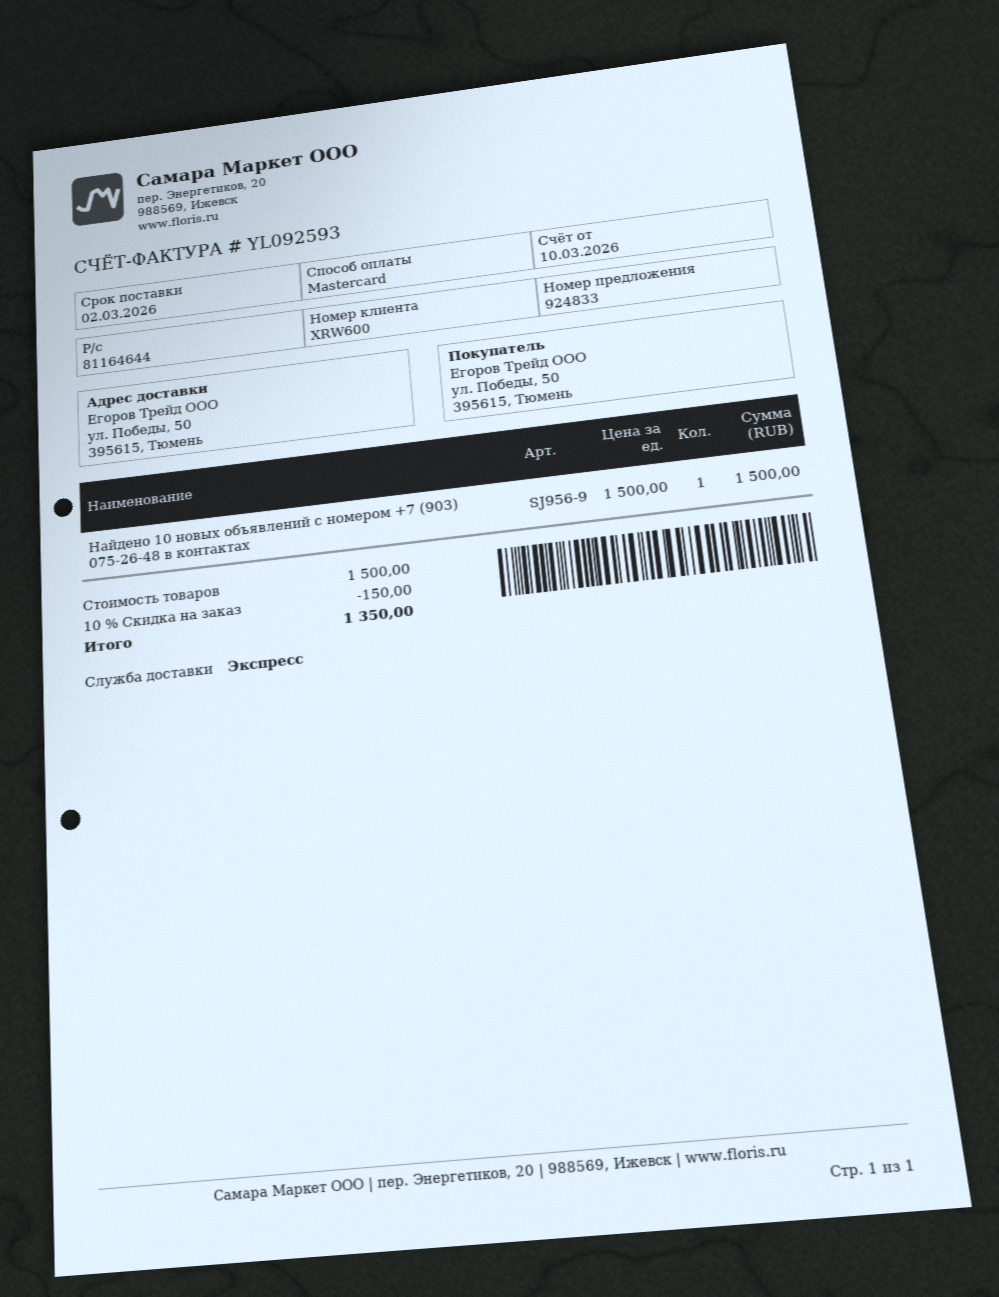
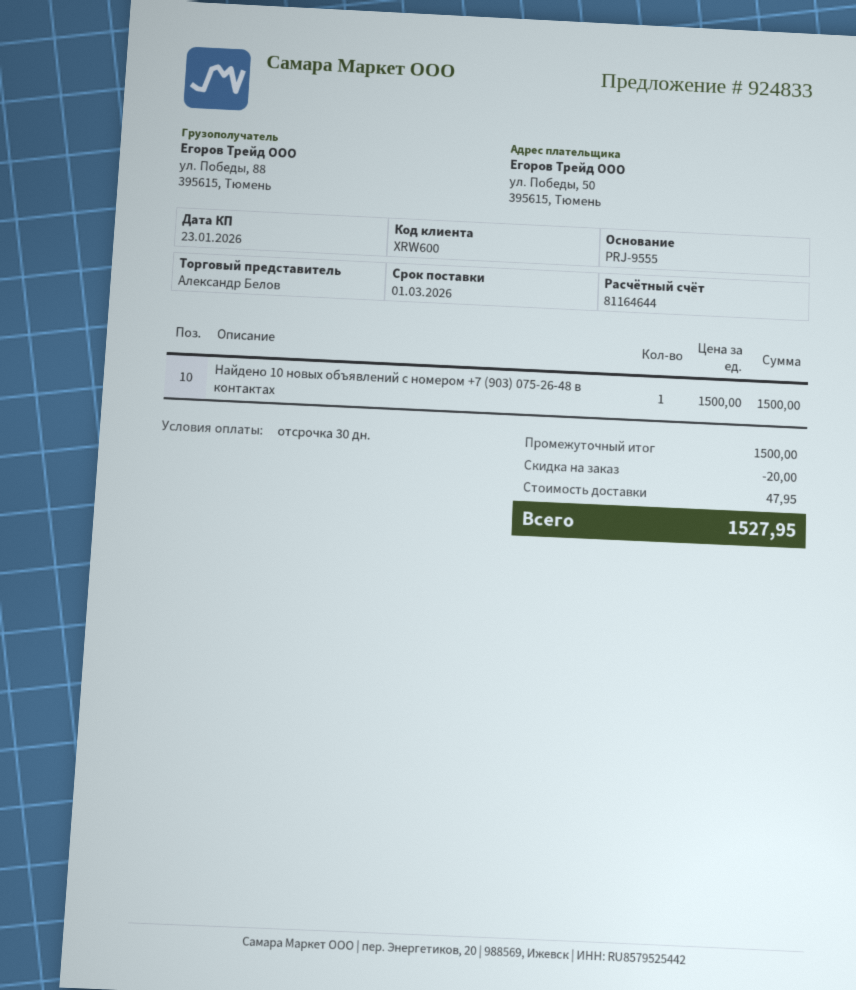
delivery date: 2026-03-02 -> 2026-03-01
ship to: ул. Победы, 50, 395615, Тюмень -> ул. Победы, 88, 395615, Тюмень
discount: 150.00 -> 20.00
shipping: none -> 47.95
total: 1350.00 -> 1527.95

